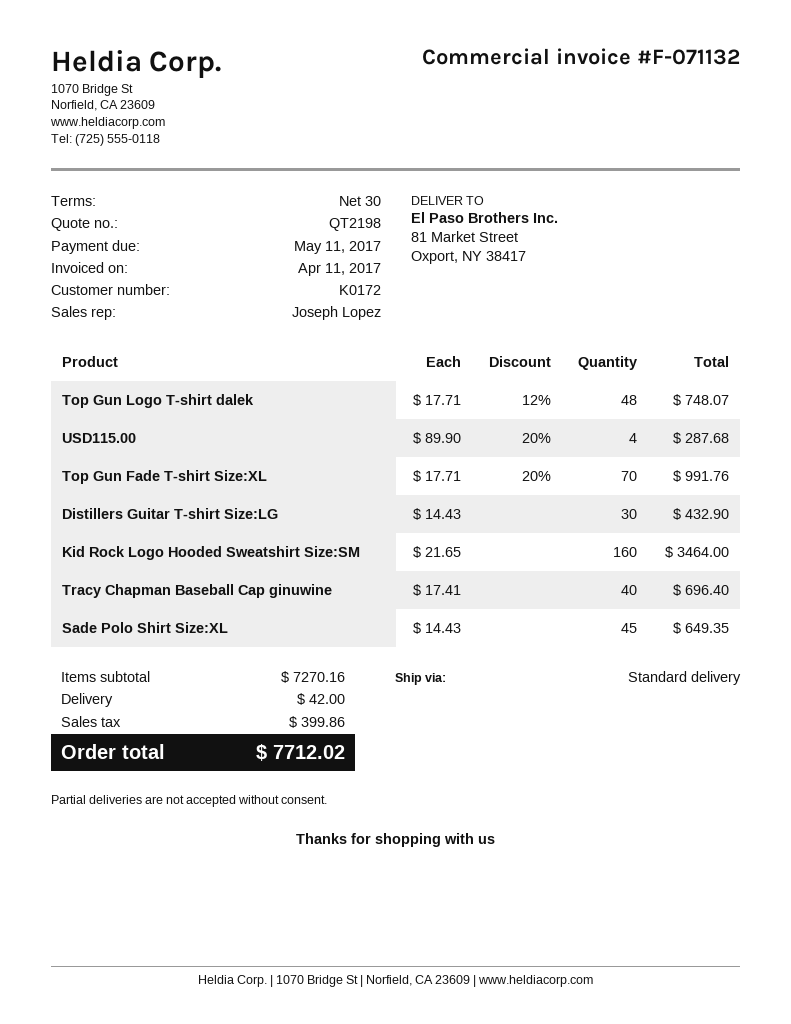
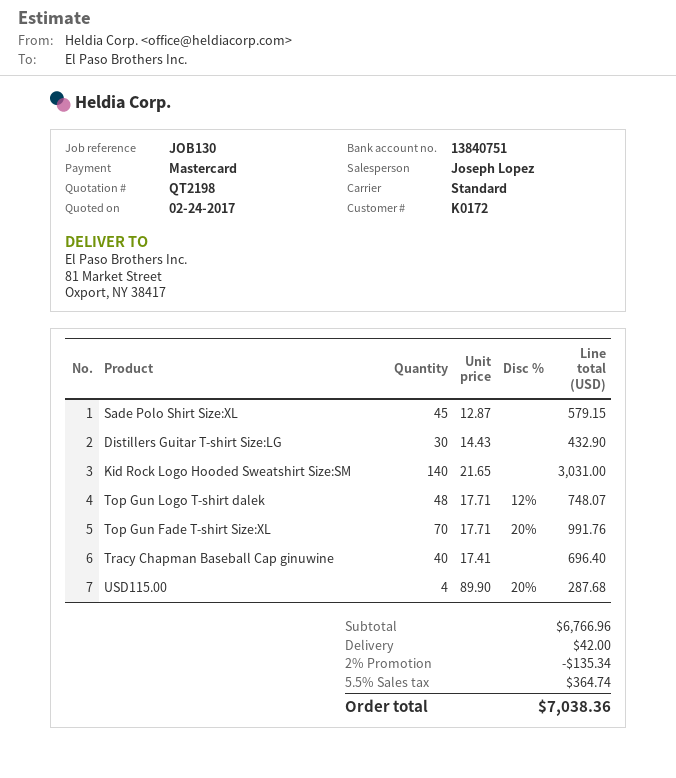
Kid Rock Logo Hooded Sweatshirt Size:SM: 160 x 21.65 = 3464.00 -> 140 x 21.65 = 3031.00
Sade Polo Shirt Size:XL: 45 x 14.43 = 649.35 -> 45 x 12.87 = 579.15
subtotal: 7270.16 -> 6766.96
discount: none -> 2% = 135.34
tax: 399.86 -> 364.74
total: 7712.02 -> 7038.36

